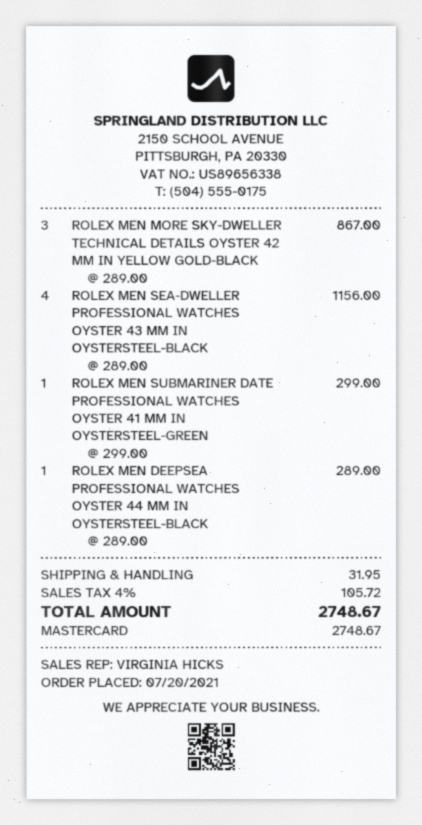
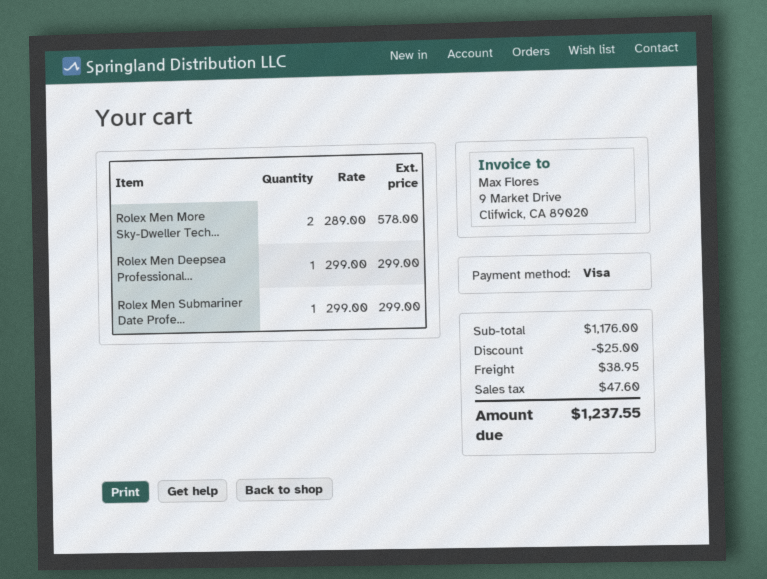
payment method: Mastercard -> Visa
ROLEX MEN MORE SKY-DWELLER TECHNICAL DETAILS OYSTER 42 MM IN YELLOW GOLD-BLACK: 3 x 289.00 = 867.00 -> 2 x 289.00 = 578.00
ROLEX MEN SEA-DWELLER PROFESSIONAL WATCHES OYSTER 43 MM IN OYSTERSTEEL-BLACK: 4 x 289.00 = 1156.00 -> none
ROLEX MEN DEEPSEA PROFESSIONAL WATCHES OYSTER 44 MM IN OYSTERSTEEL-BLACK: 1 x 289.00 = 289.00 -> 1 x 299.00 = 299.00
discount: none -> 25.00
shipping: 31.95 -> 38.95
tax: 105.72 -> 47.60
total: 2748.67 -> 1237.55

